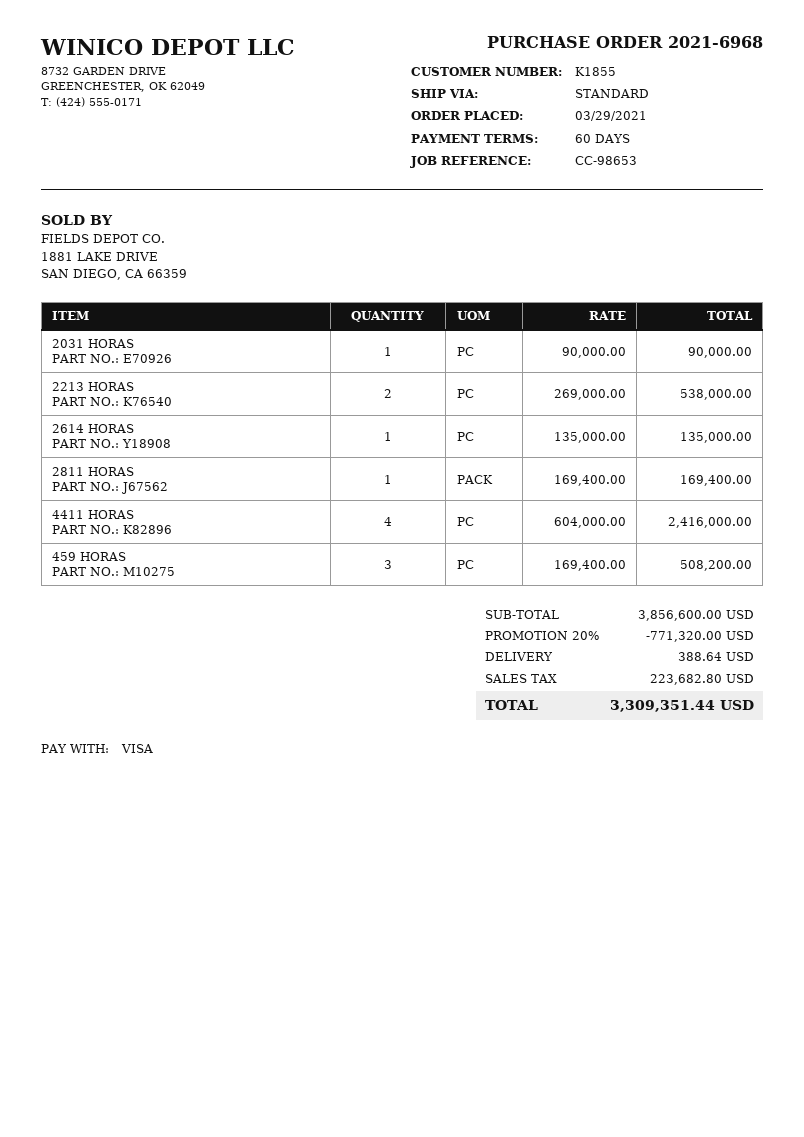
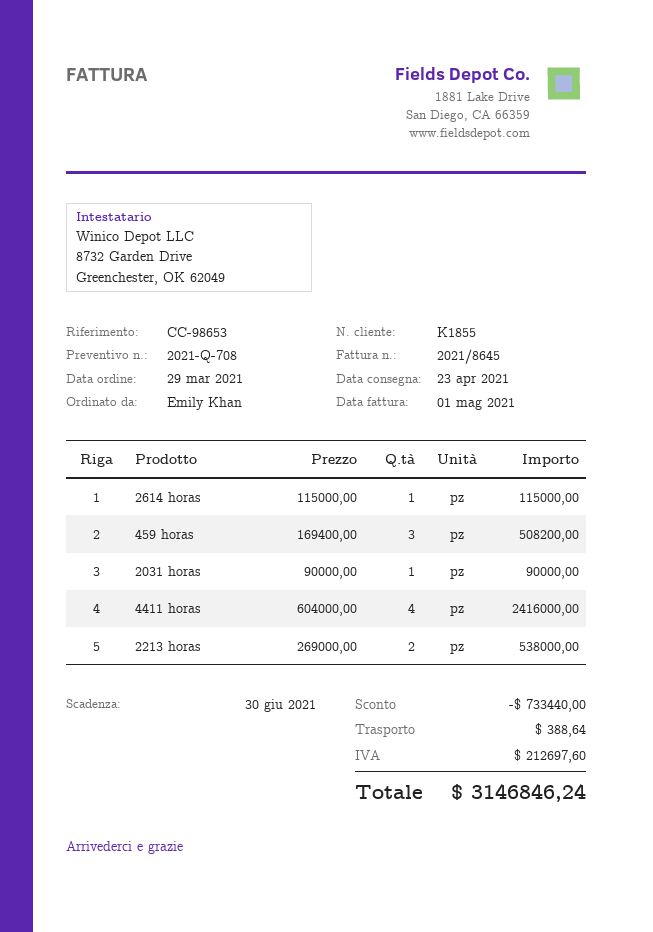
2614 HORAS: 1 x 135000.00 = 135000.00 -> 1 x 115000.00 = 115000.00
2811 HORAS: 1 x 169400.00 = 169400.00 -> none
discount: 771320.00 -> 733440.00
tax: 223682.80 -> 212697.60
total: 3309351.44 -> 3146846.24

